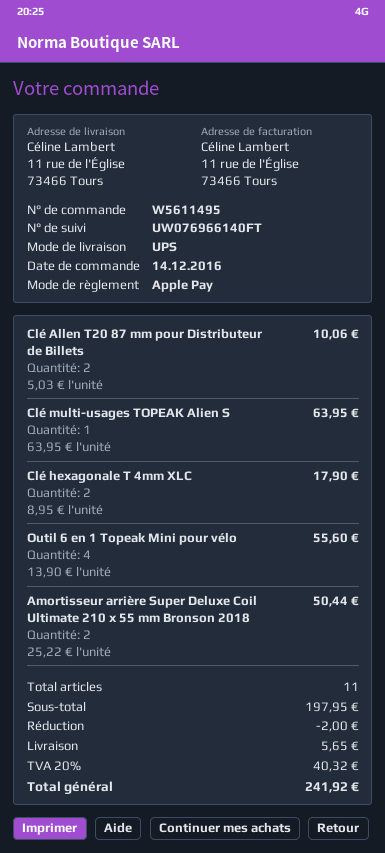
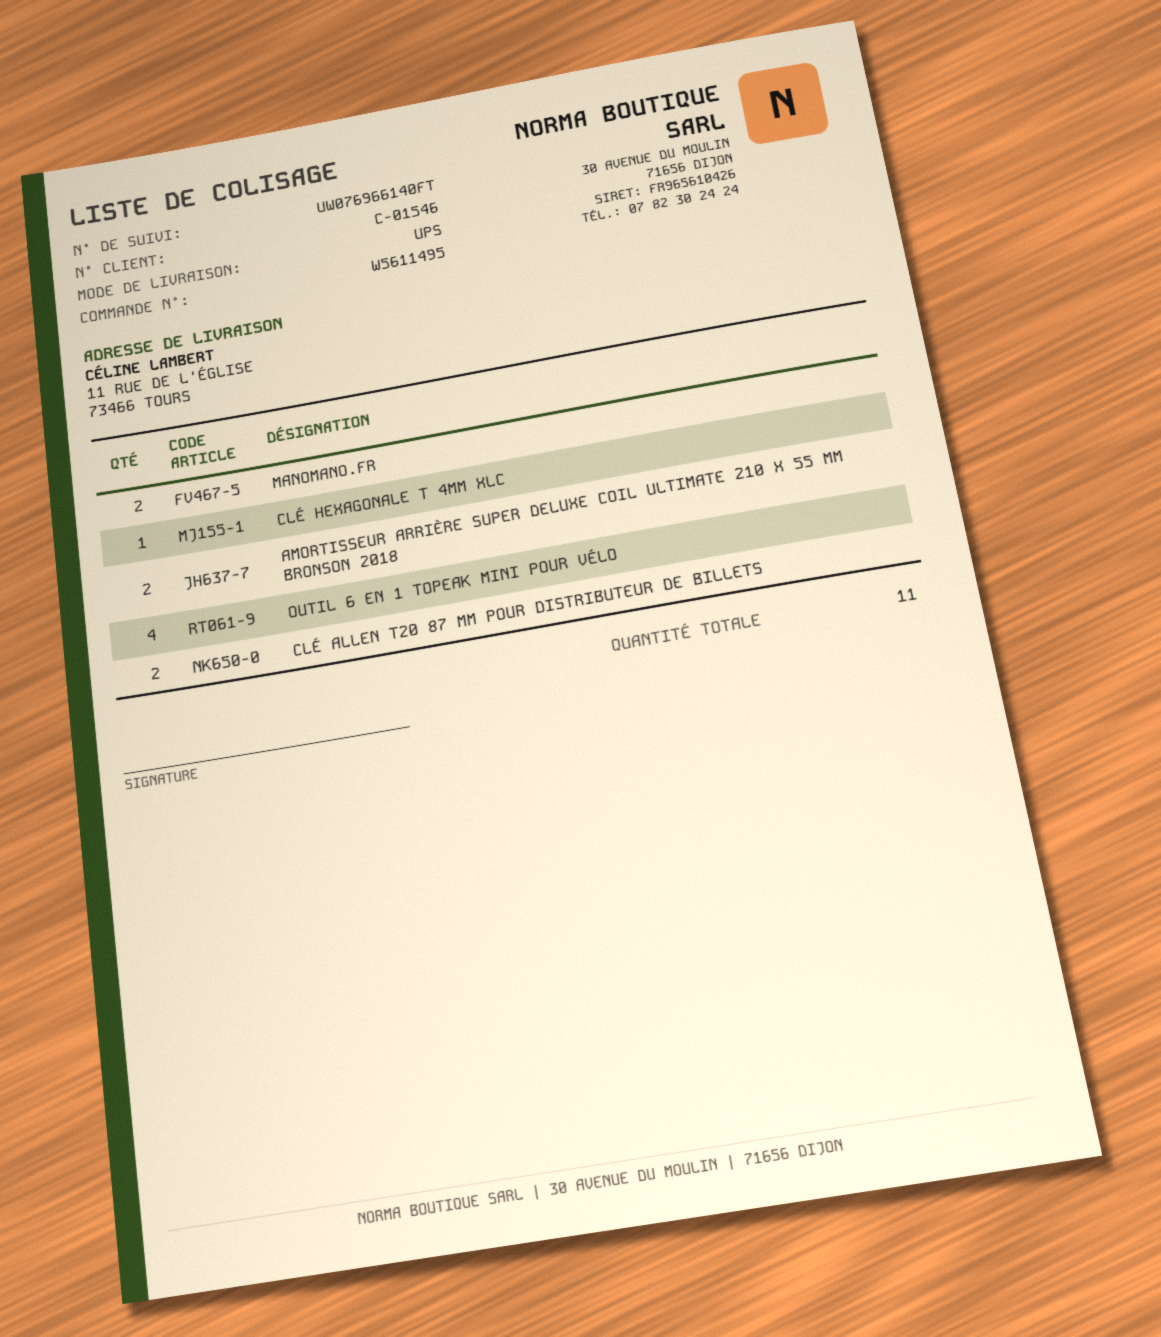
Clé multi-usages TOPEAK Alien S: 1 -> none
Clé hexagonale T 4mm XLC: 2 -> 1
MANOMANO.FR: none -> 2

